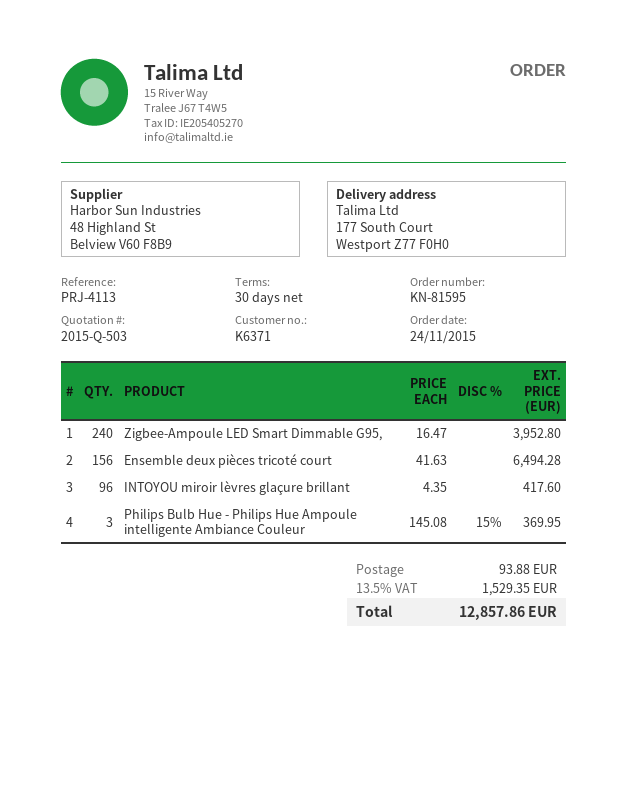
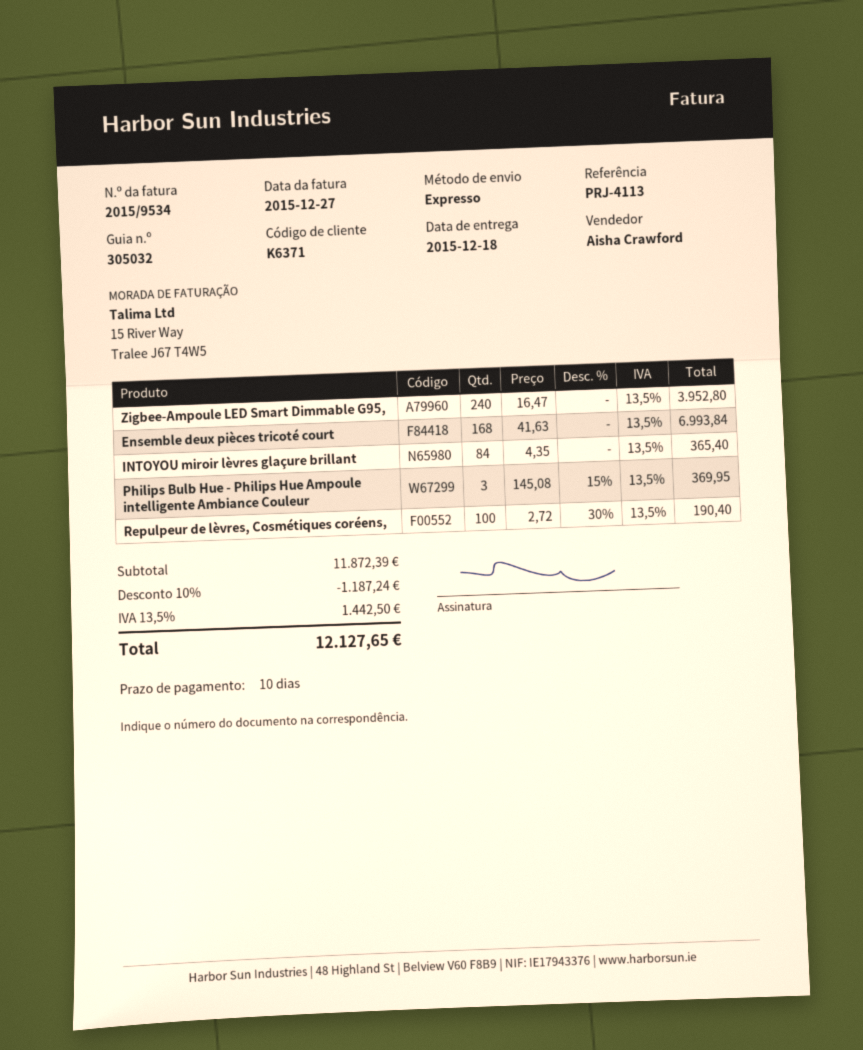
payment terms: 30 days -> 10 days
Ensemble deux pièces tricoté court: 156 x 41.63 = 6494.28 -> 168 x 41.63 = 6993.84
INTOYOU miroir lèvres glaçure brillant: 96 x 4.35 = 417.60 -> 84 x 4.35 = 365.40
Repulpeur de lèvres, Cosmétiques coréens,: none -> 100 x 2.72 - 30% = 190.40
discount: none -> 10% = 1187.24
shipping: 93.88 -> none
tax: 13.5% = 1529.35 -> 13.5% = 1442.50
total: 12857.86 -> 12127.65

